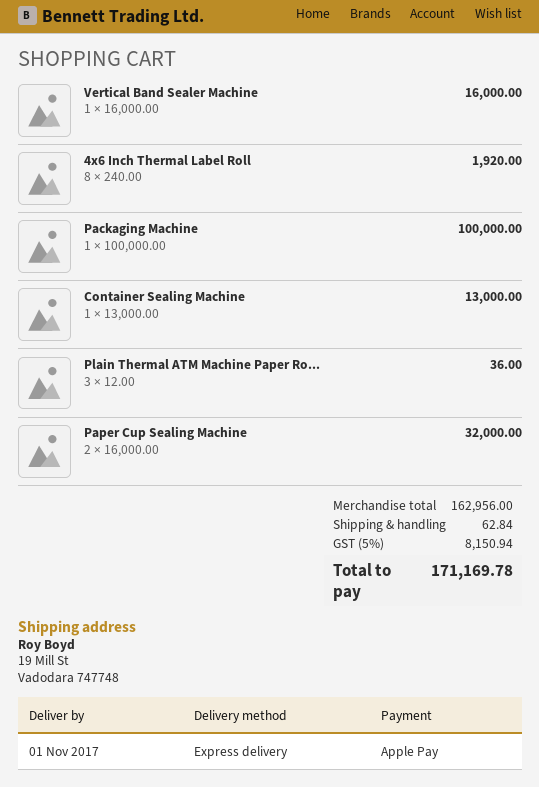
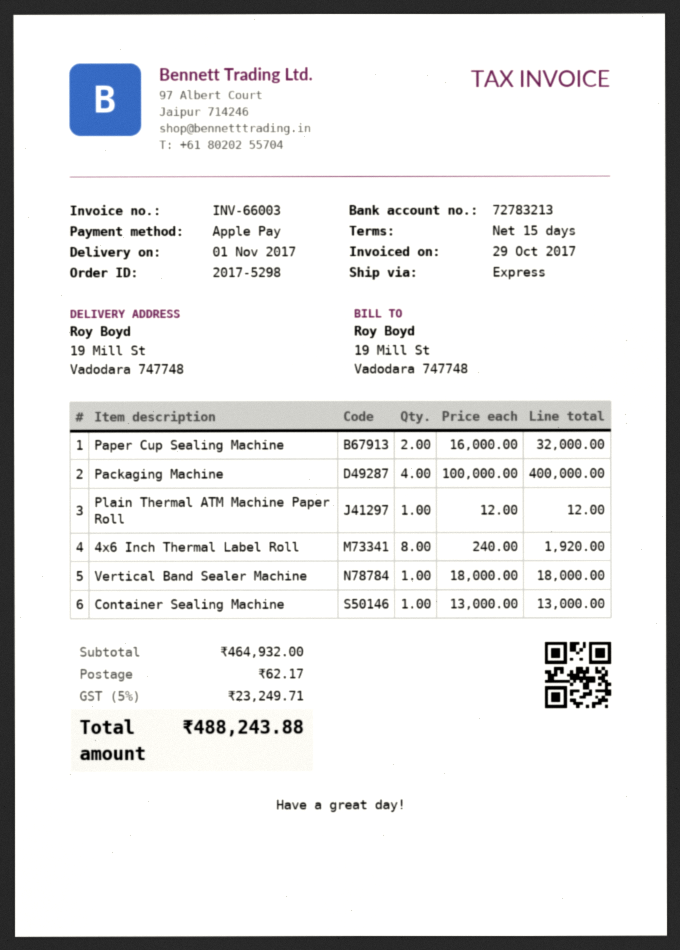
Vertical Band Sealer Machine: 1 x 16000.00 = 16000.00 -> 1 x 18000.00 = 18000.00
Packaging Machine: 1 x 100000.00 = 100000.00 -> 4 x 100000.00 = 400000.00
Plain Thermal ATM Machine Paper Ro...: 3 x 12.00 = 36.00 -> 1 x 12.00 = 12.00
subtotal: 162956.00 -> 464932.00
shipping: 62.84 -> 62.17
tax: 5% = 8150.94 -> 5% = 23249.71
total: 171169.78 -> 488243.88

